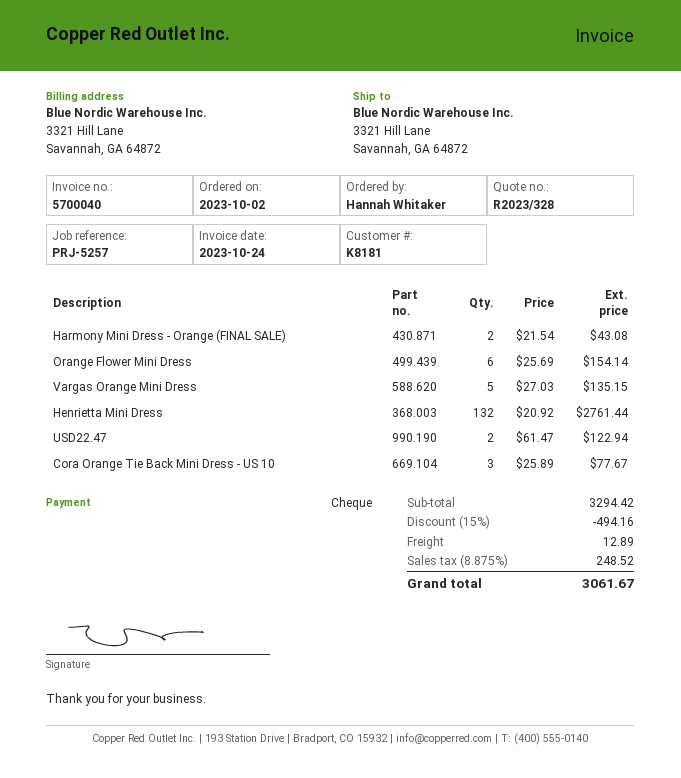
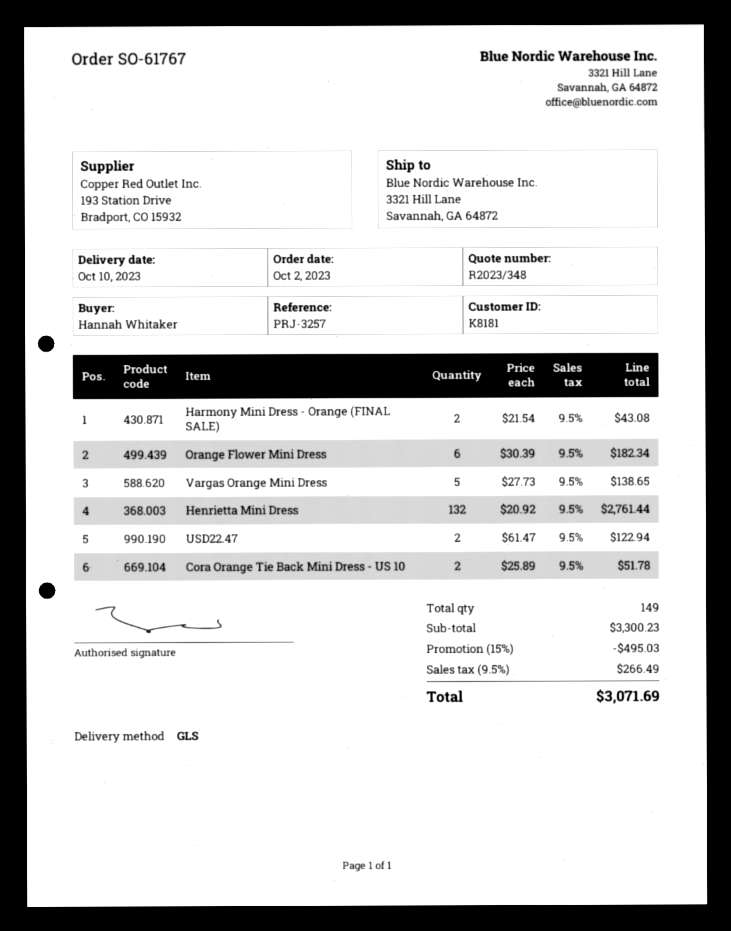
quote number: R2023/328 -> R2023/348
reference: PRJ-5257 -> PRJ-3257
Orange Flower Mini Dress: 6 x 25.69 = 154.14 -> 6 x 30.39 = 182.34
Vargas Orange Mini Dress: 5 x 27.03 = 135.15 -> 5 x 27.73 = 138.65
Cora Orange Tie Back Mini Dress - US 10: 3 x 25.89 = 77.67 -> 2 x 25.89 = 51.78
subtotal: 3294.42 -> 3300.23
discount: 15% = 494.16 -> 15% = 495.03
shipping: 12.89 -> none
tax: 8.875% = 248.52 -> 9.5% = 266.49
total: 3061.67 -> 3071.69

